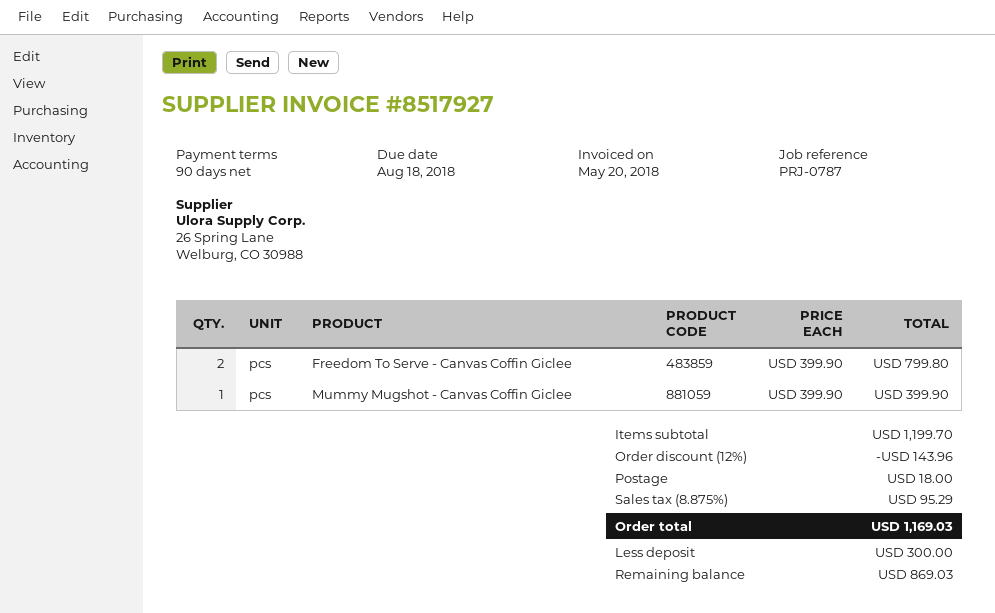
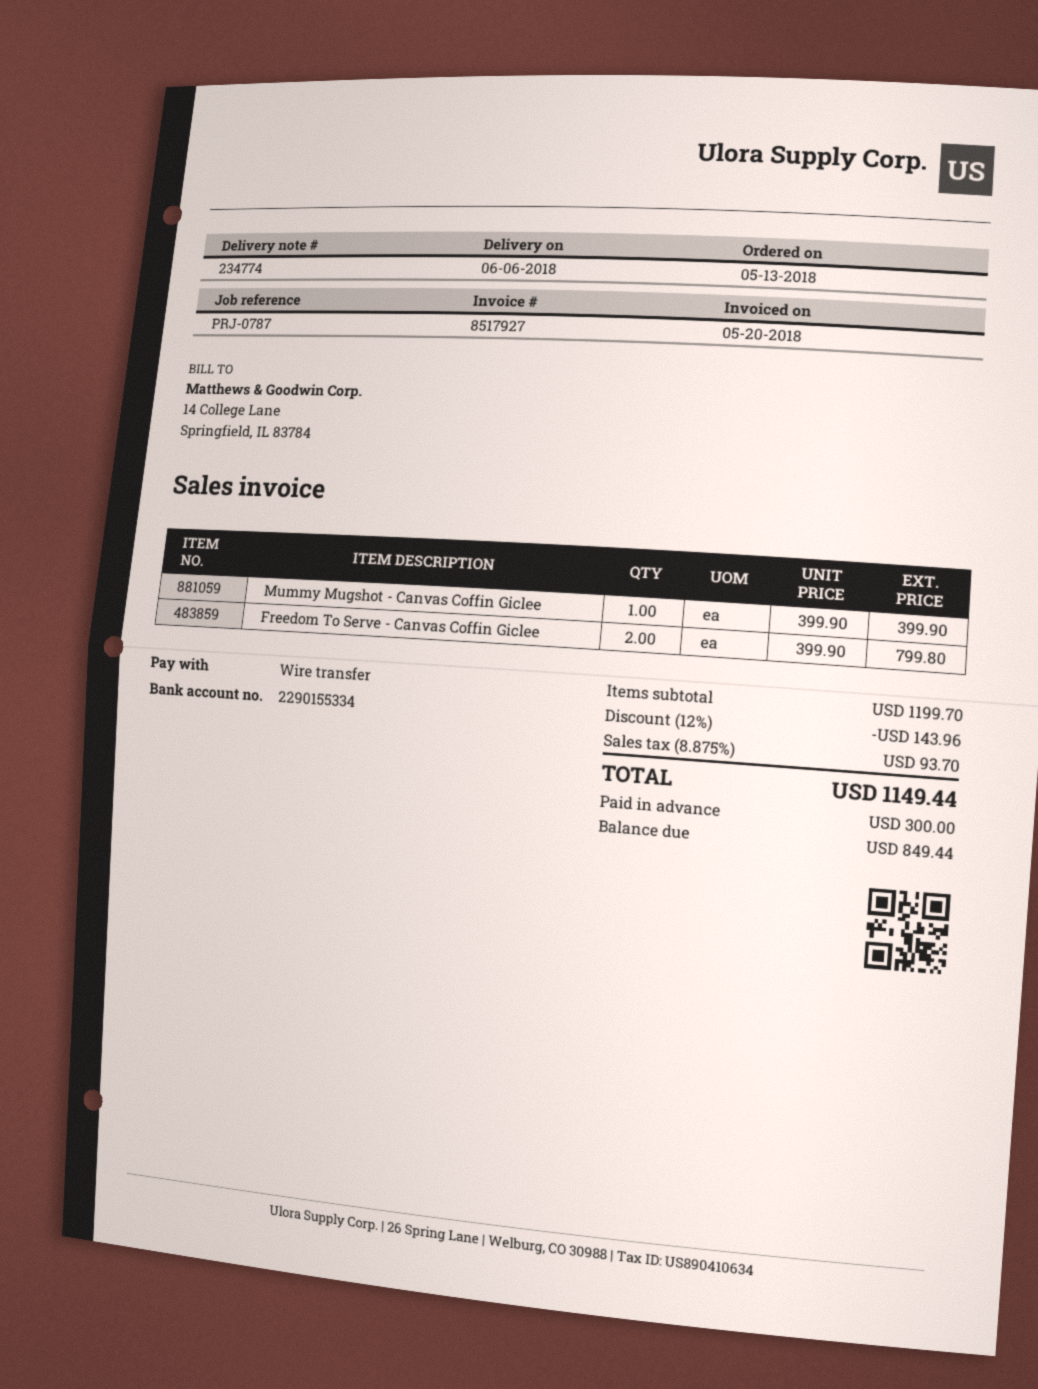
shipping: 18.00 -> none
tax: 8.875% = 95.29 -> 8.875% = 93.70
total: 1169.03 -> 1149.44
balance: 869.03 -> 849.44

